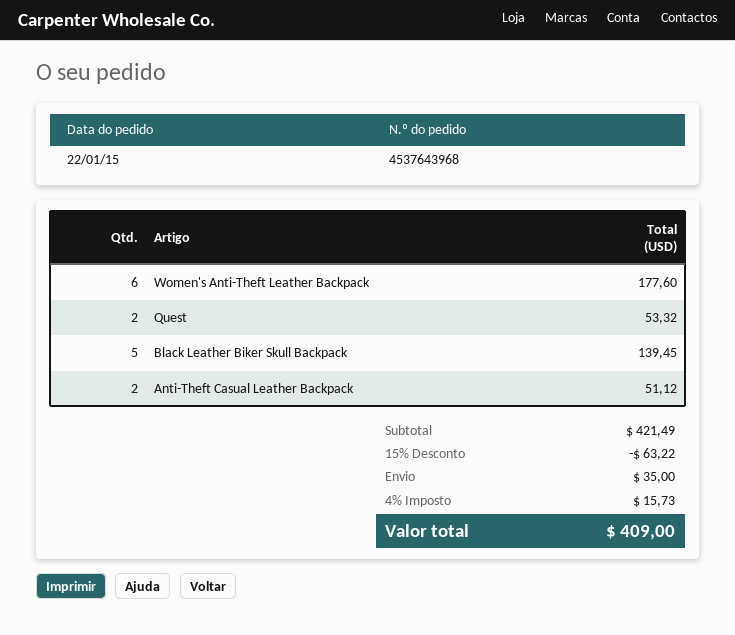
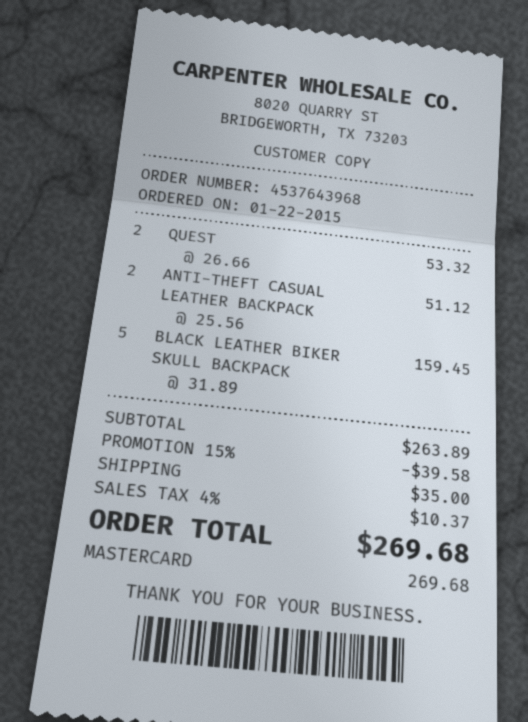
Women's Anti-Theft Leather Backpack: 6 for 177.60 -> none
Black Leather Biker Skull Backpack: 5 for 139.45 -> 5 for 159.45
subtotal: 421.49 -> 263.89
discount: 15% = 63.22 -> 15% = 39.58
tax: 4% = 15.73 -> 4% = 10.37
total: 409.00 -> 269.68

